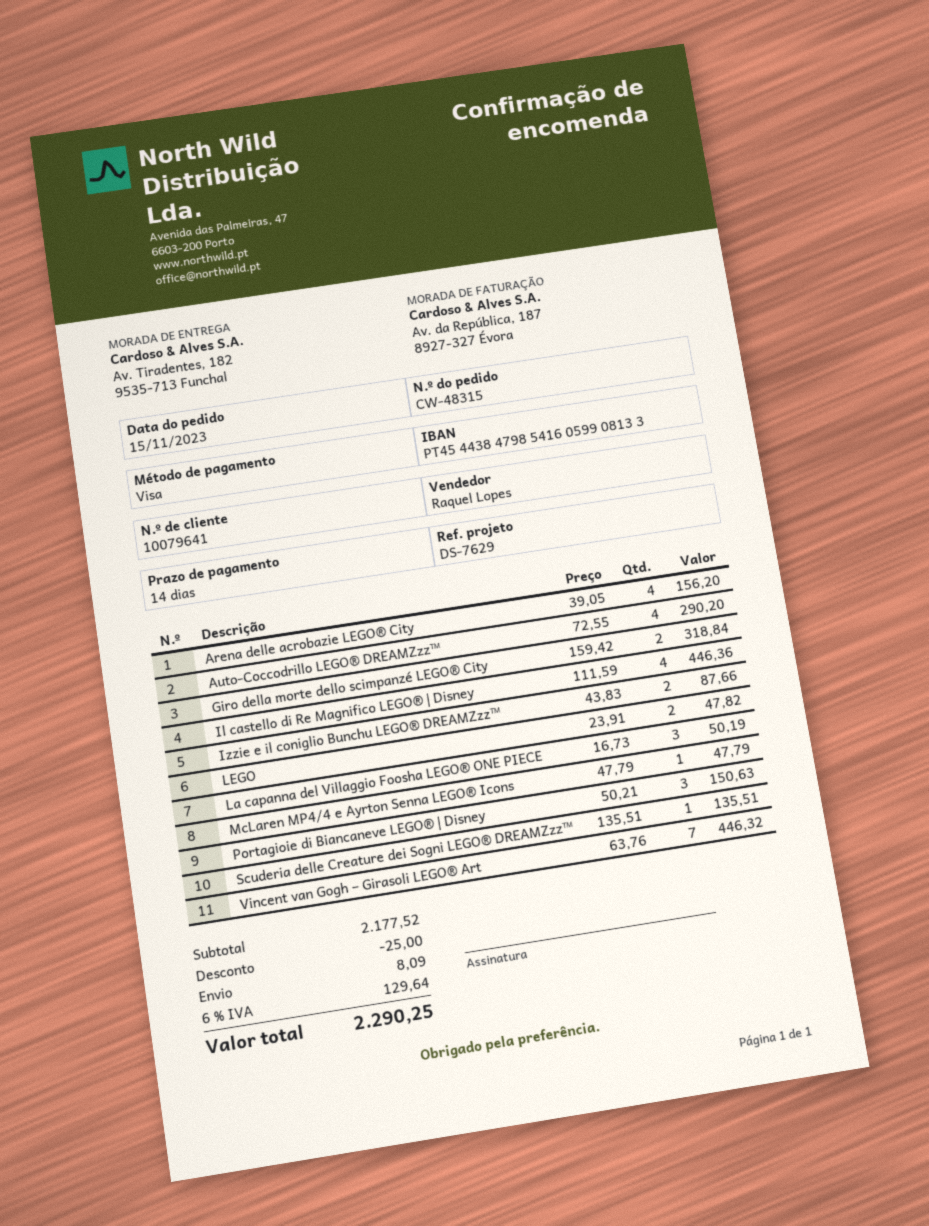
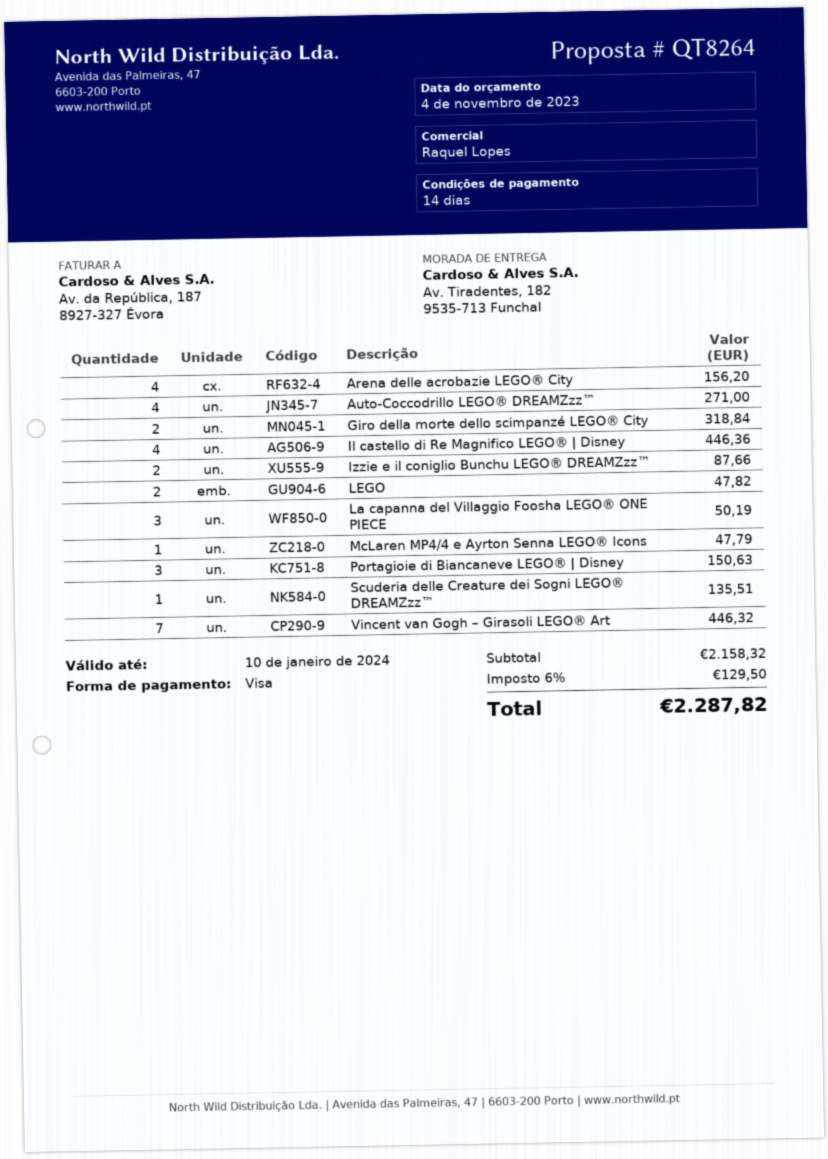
Auto-Coccodrillo LEGO® DREAMZzz™: 4 for 290.20 -> 4 for 271.00
subtotal: 2177.52 -> 2158.32
discount: 25.00 -> none
shipping: 8.09 -> none
tax: 6% = 129.64 -> 6% = 129.50
total: 2290.25 -> 2287.82

